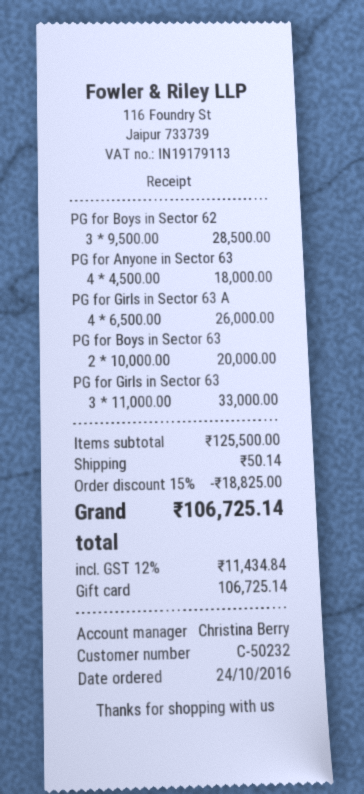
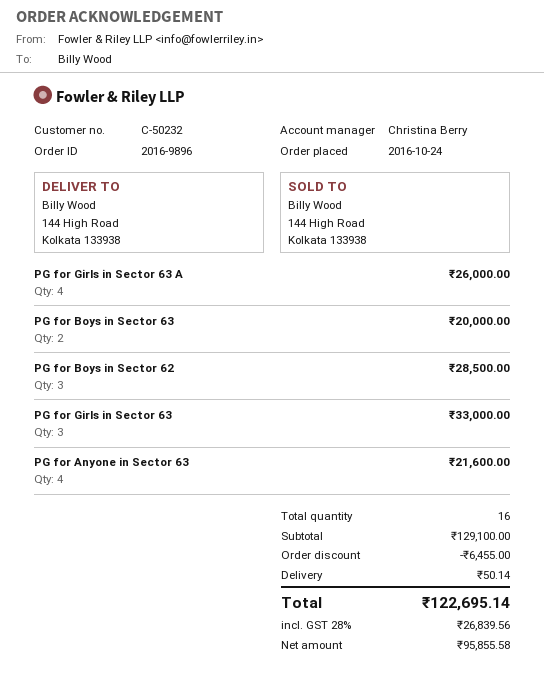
PG for Anyone in Sector 63: 4 for 18000.00 -> 4 for 21600.00
subtotal: 125500.00 -> 129100.00
discount: 18825.00 -> 6455.00
tax: 12% = 11434.84 -> 28% = 26839.56
total: 106725.14 -> 122695.14

